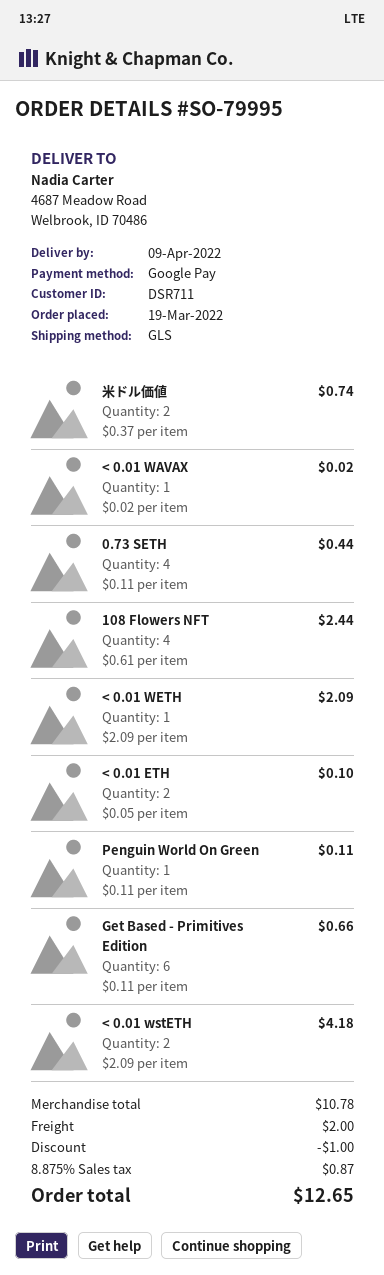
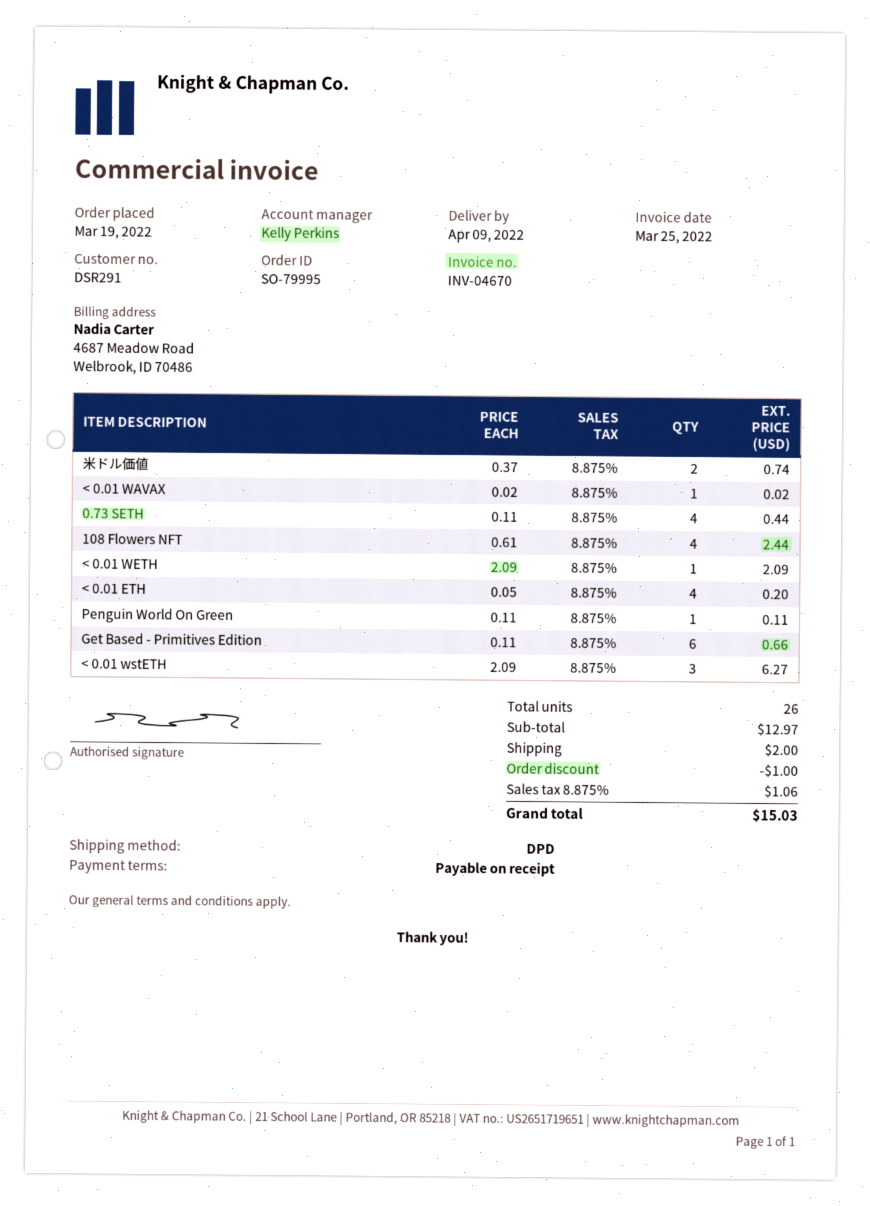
customer number: DSR711 -> DSR291
shipping method: GLS -> DPD
< 0.01 ETH: 2 x 0.05 = 0.10 -> 4 x 0.05 = 0.20
< 0.01 wstETH: 2 x 2.09 = 4.18 -> 3 x 2.09 = 6.27
subtotal: 10.78 -> 12.97
tax: 8.875% = 0.87 -> 8.875% = 1.06
total: 12.65 -> 15.03

